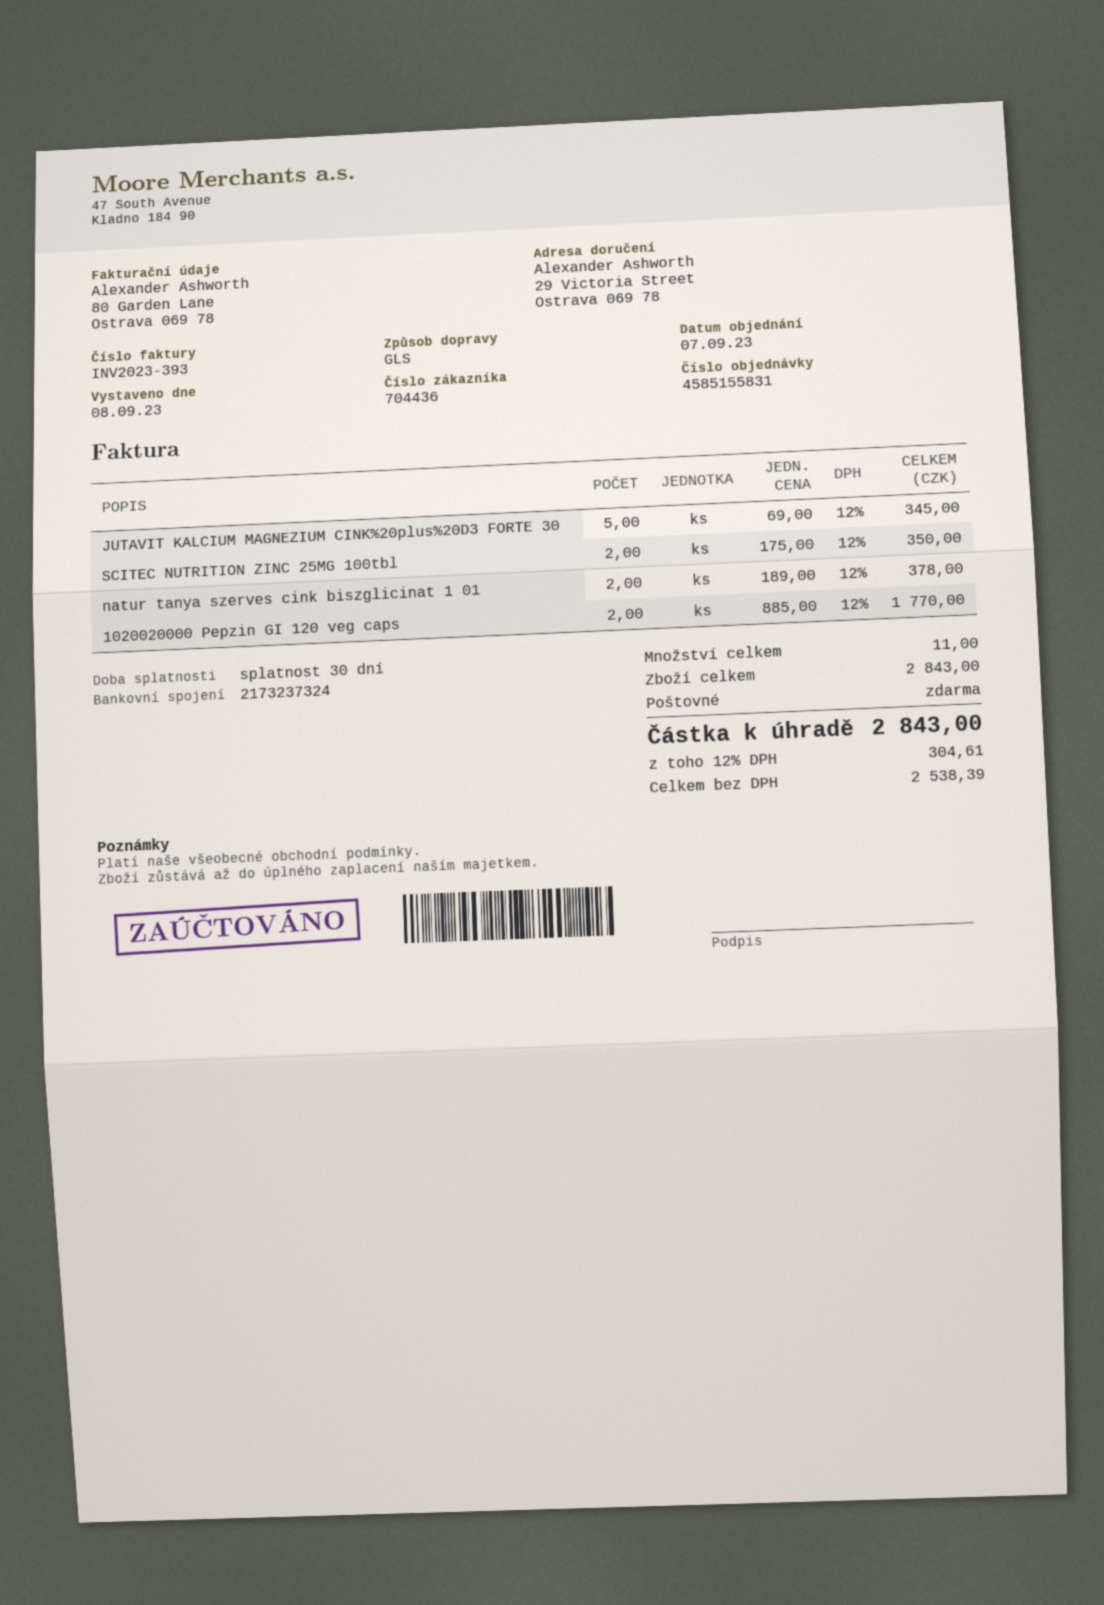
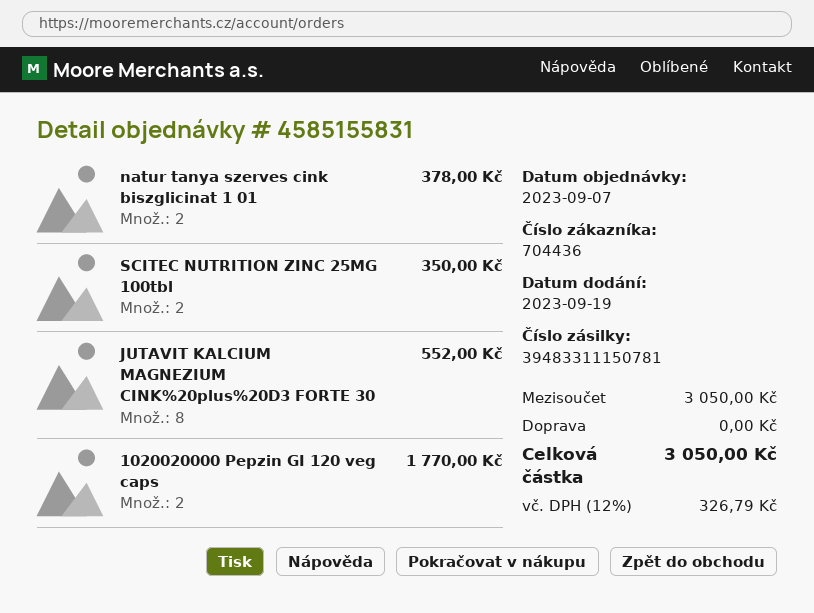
JUTAVIT KALCIUM MAGNEZIUM CINK%20plus%20D3 FORTE 30: 5 for 345.00 -> 8 for 552.00
subtotal: 2843.00 -> 3050.00
tax: 12% = 304.61 -> 12% = 326.79
total: 2843.00 -> 3050.00

